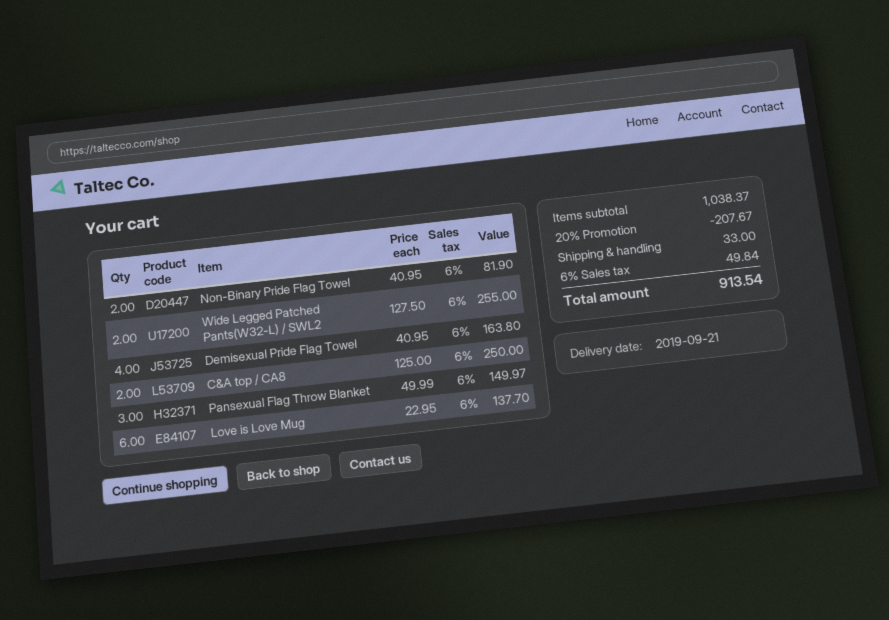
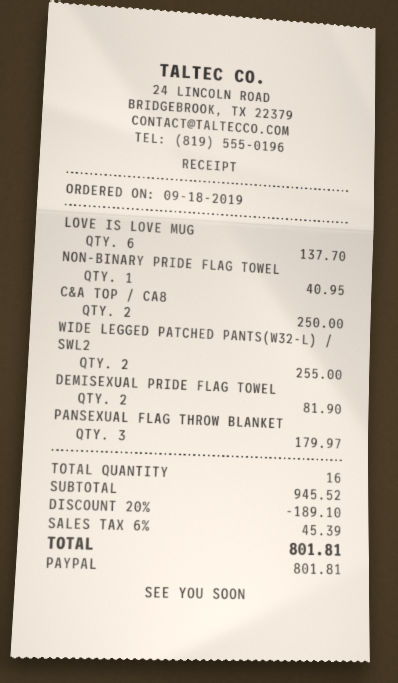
Non-Binary Pride Flag Towel: 2 for 81.90 -> 1 for 40.95
Demisexual Pride Flag Towel: 4 for 163.80 -> 2 for 81.90
Pansexual Flag Throw Blanket: 3 for 149.97 -> 3 for 179.97
subtotal: 1038.37 -> 945.52
discount: 20% = 207.67 -> 20% = 189.10
shipping: 33.00 -> none
tax: 6% = 49.84 -> 6% = 45.39
total: 913.54 -> 801.81

